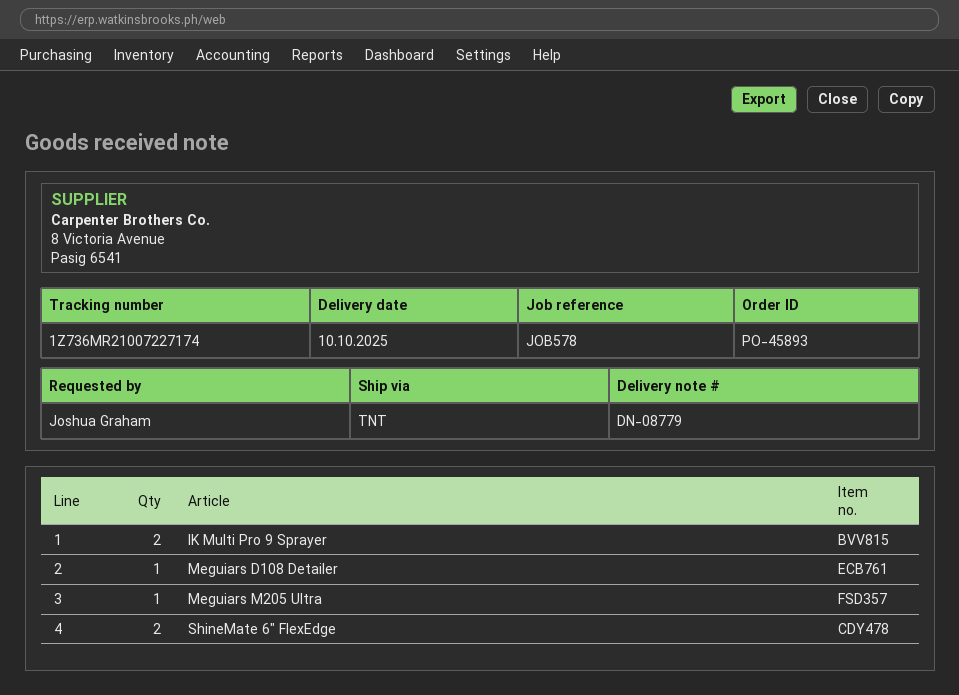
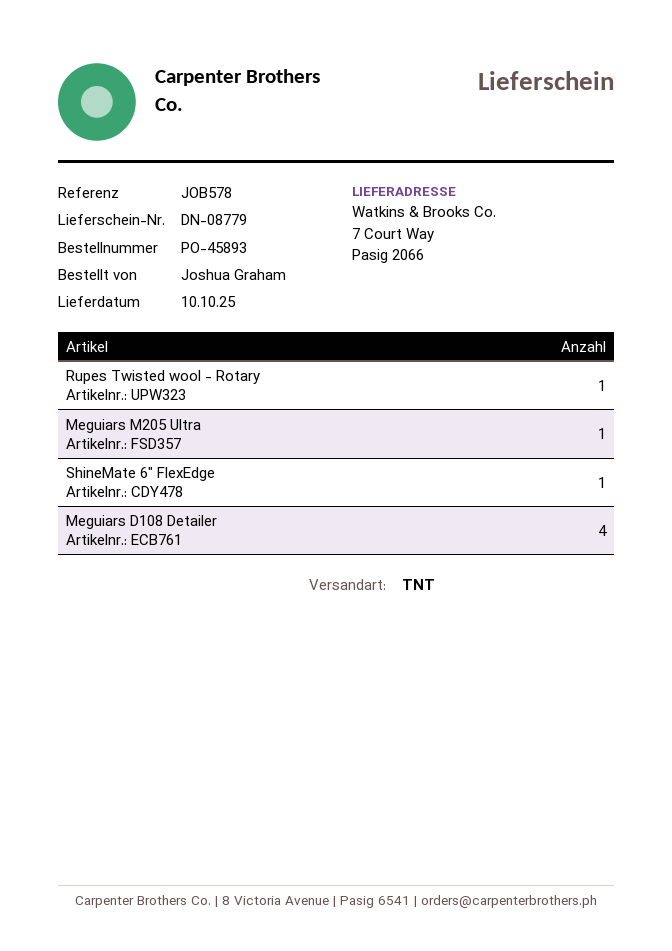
IK Multi Pro 9 Sprayer: 2 -> none
Meguiars D108 Detailer: 1 -> 4
ShineMate 6″ FlexEdge: 2 -> 1
Rupes Twisted wool - Rotary: none -> 1

